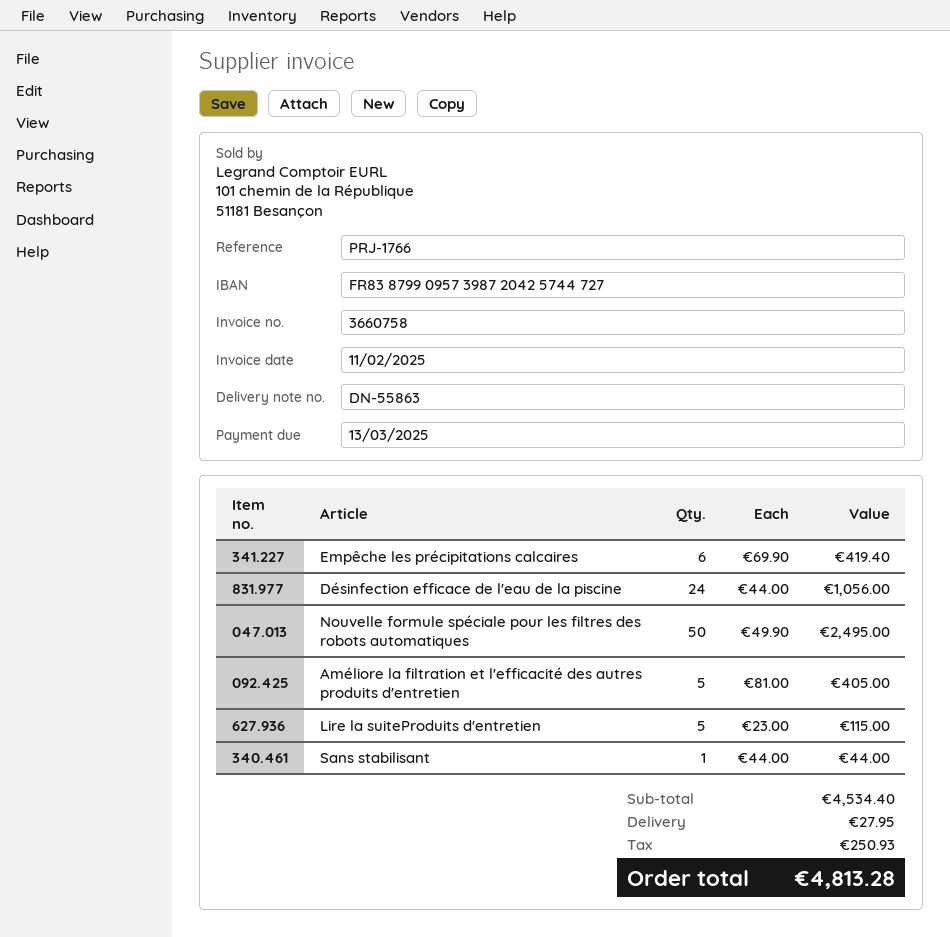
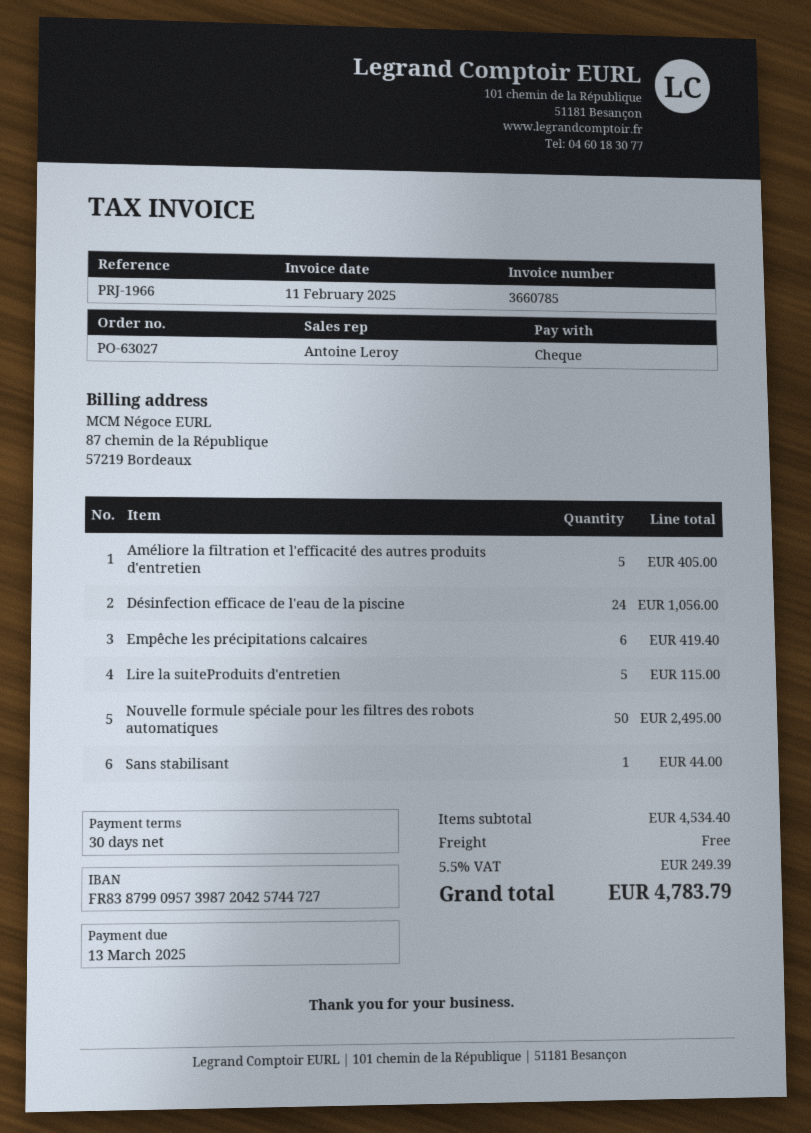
invoice number: 3660758 -> 3660785
reference: PRJ-1766 -> PRJ-1966
shipping: 27.95 -> 0.00
tax: 250.93 -> 249.39
total: 4813.28 -> 4783.79

